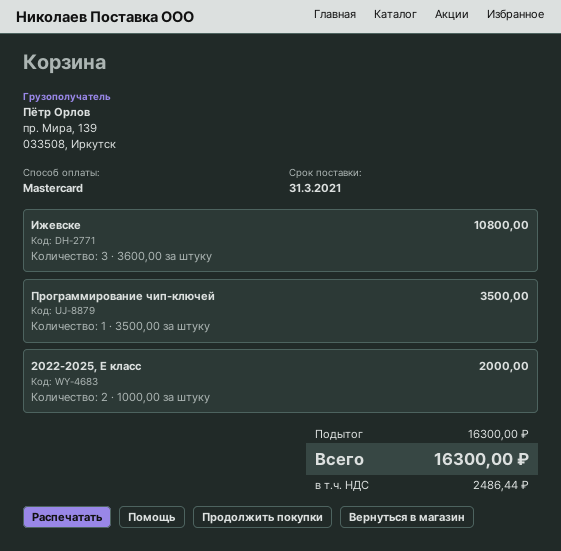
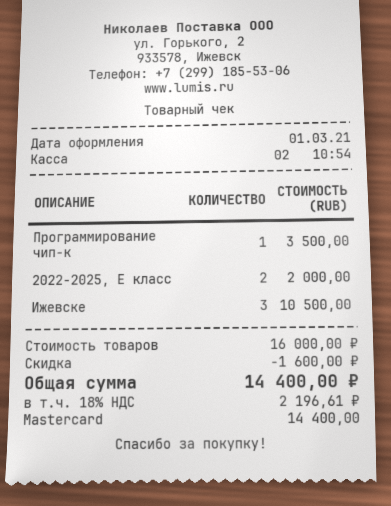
Ижевске: 3 for 10800.00 -> 3 for 10500.00
subtotal: 16300.00 -> 16000.00
discount: none -> 1600.00
tax: 2486.44 -> 2196.61
total: 16300.00 -> 14400.00

